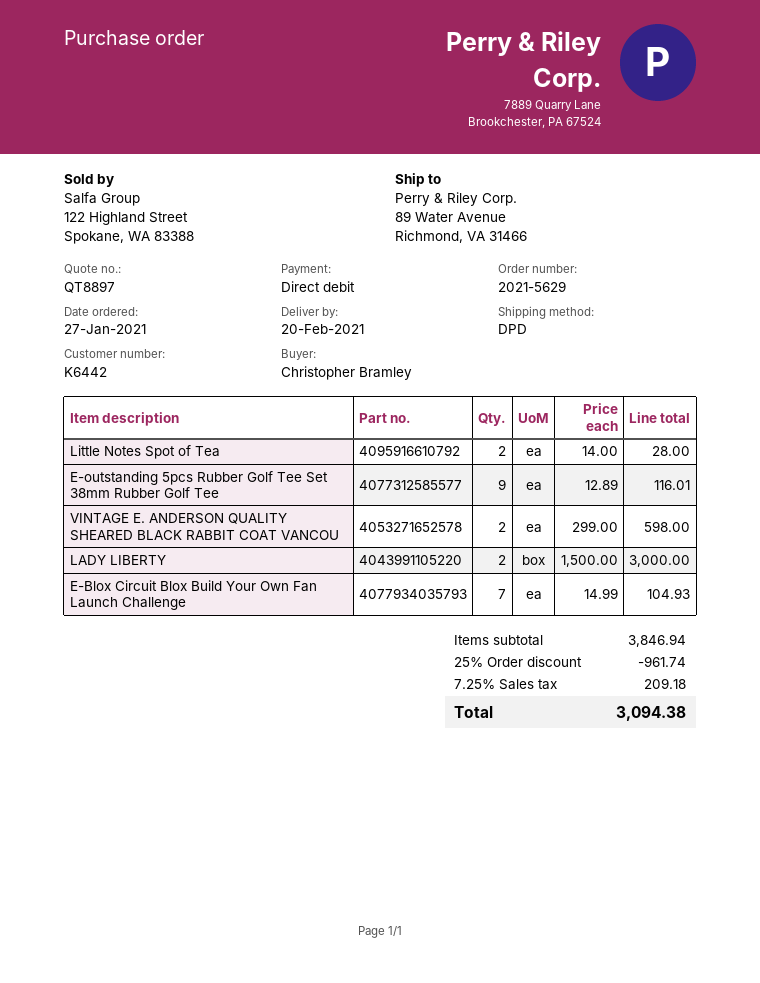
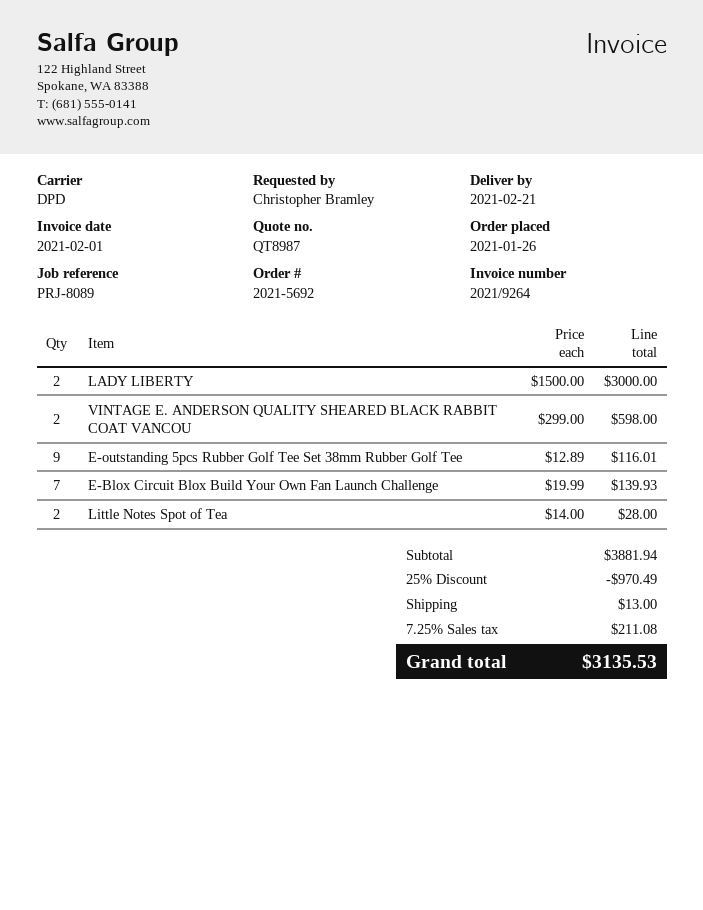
quote number: QT8897 -> QT8987
order number: 2021-5629 -> 2021-5692
order date: 2021-01-27 -> 2021-01-26
delivery date: 2021-02-20 -> 2021-02-21
E-Blox Circuit Blox Build Your Own Fan Launch Challenge: 7 x 14.99 = 104.93 -> 7 x 19.99 = 139.93
subtotal: 3846.94 -> 3881.94
discount: 25% = 961.74 -> 25% = 970.49
shipping: none -> 13.00
tax: 7.25% = 209.18 -> 7.25% = 211.08
total: 3094.38 -> 3135.53

